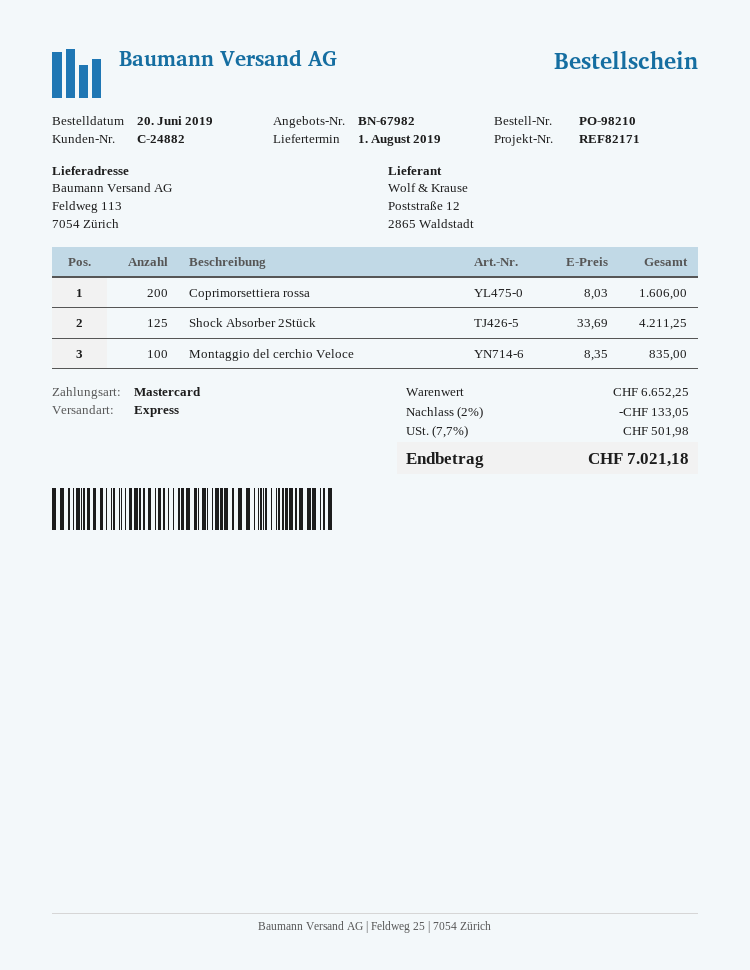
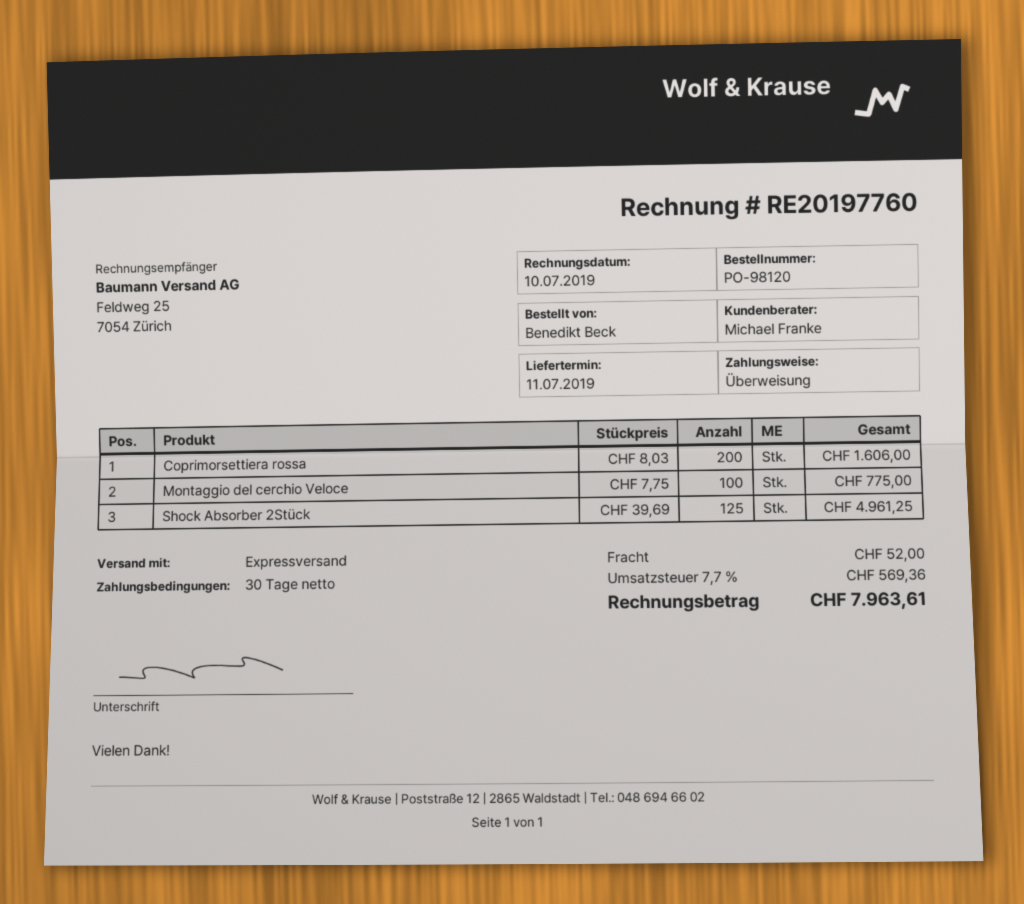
order number: PO-98210 -> PO-98120
delivery date: 2019-08-01 -> 2019-07-11
payment method: Mastercard -> bank transfer
Shock Absorber 2Stück: 125 x 33.69 = 4211.25 -> 125 x 39.69 = 4961.25
Montaggio del cerchio Veloce: 100 x 8.35 = 835.00 -> 100 x 7.75 = 775.00
discount: 2% = 133.05 -> none
shipping: none -> 52.00
tax: 7.7% = 501.98 -> 7.7% = 569.36
total: 7021.18 -> 7963.61

